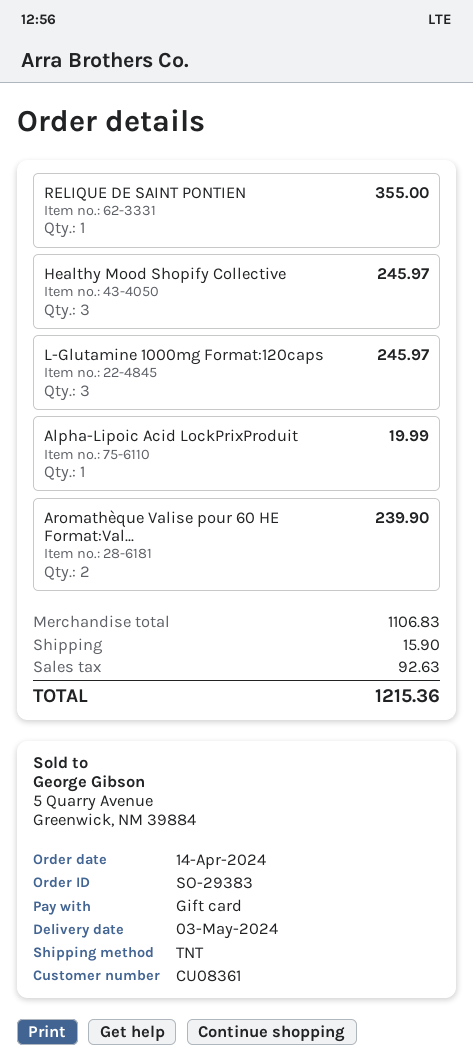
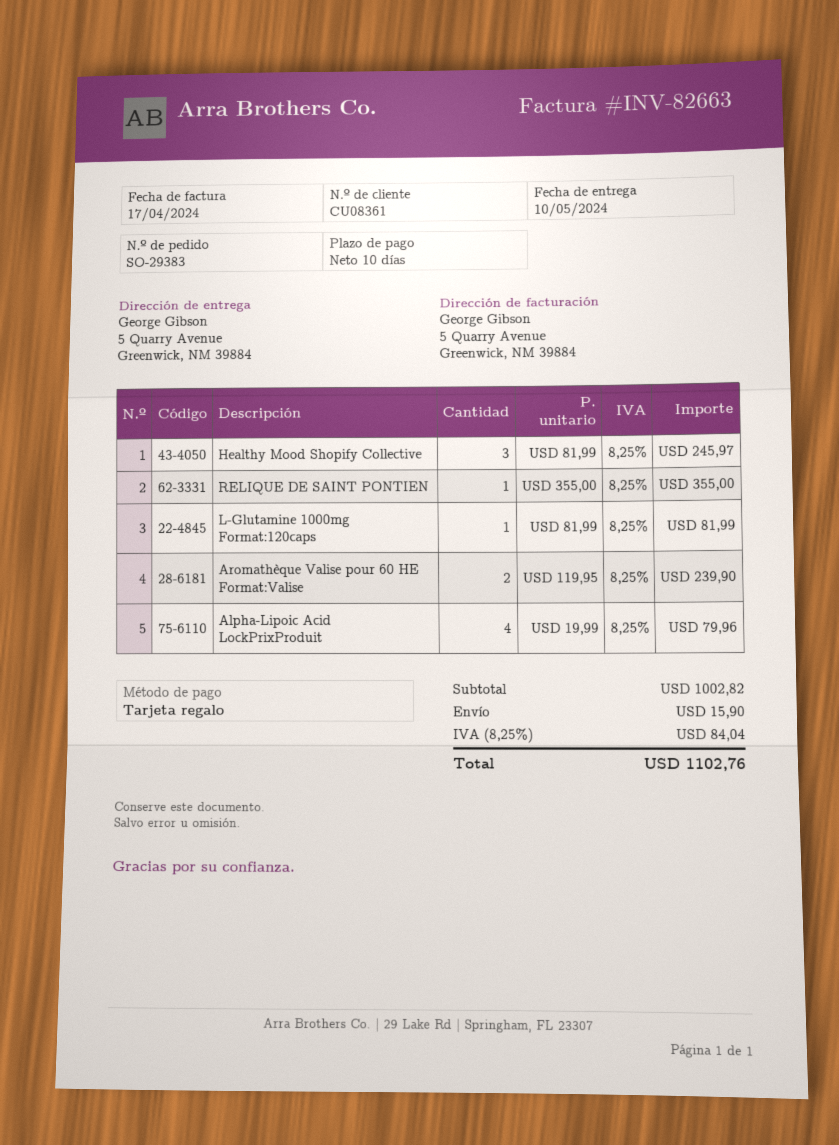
delivery date: 2024-05-03 -> 2024-05-10
L-Glutamine 1000mg Format:120caps: 3 for 245.97 -> 1 for 81.99
Alpha-Lipoic Acid LockPrixProduit: 1 for 19.99 -> 4 for 79.96
subtotal: 1106.83 -> 1002.82
tax: 92.63 -> 84.04
total: 1215.36 -> 1102.76

